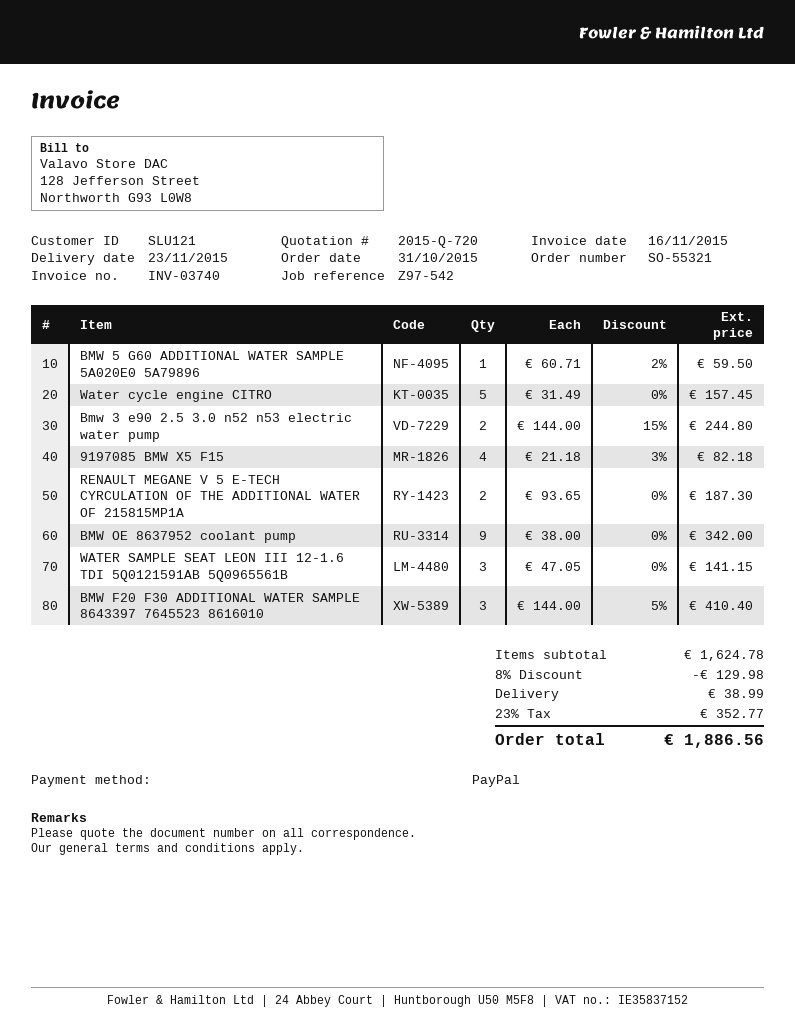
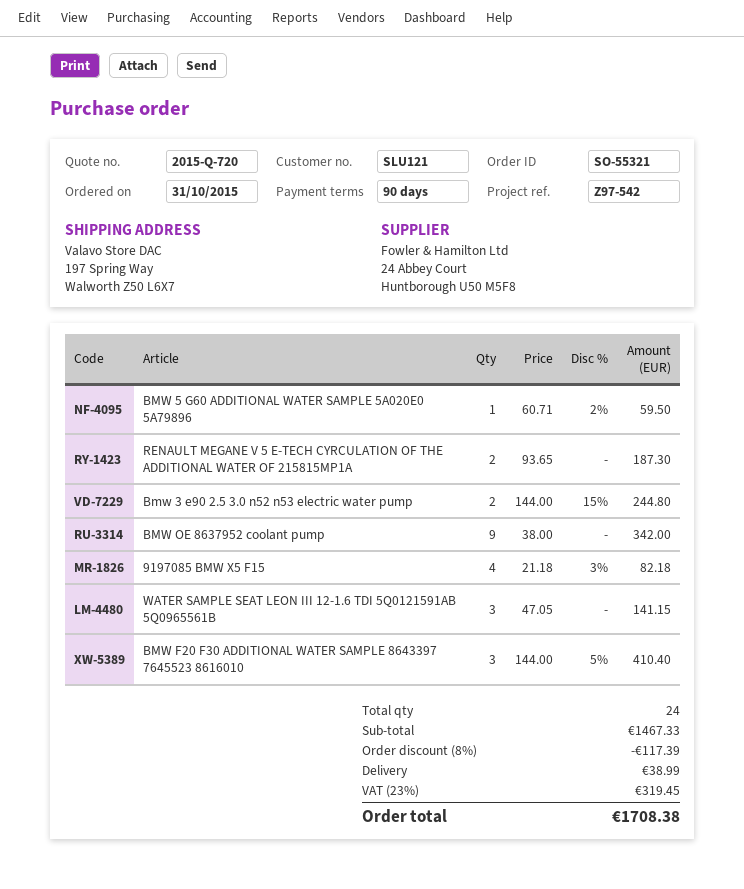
Water cycle engine CITRO: 5 x 31.49 = 157.45 -> none
subtotal: 1624.78 -> 1467.33
discount: 8% = 129.98 -> 8% = 117.39
tax: 23% = 352.77 -> 23% = 319.45
total: 1886.56 -> 1708.38

